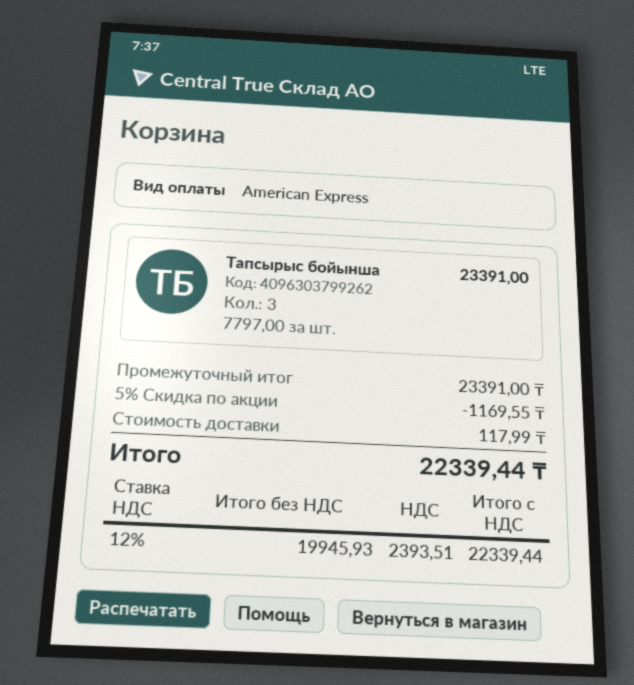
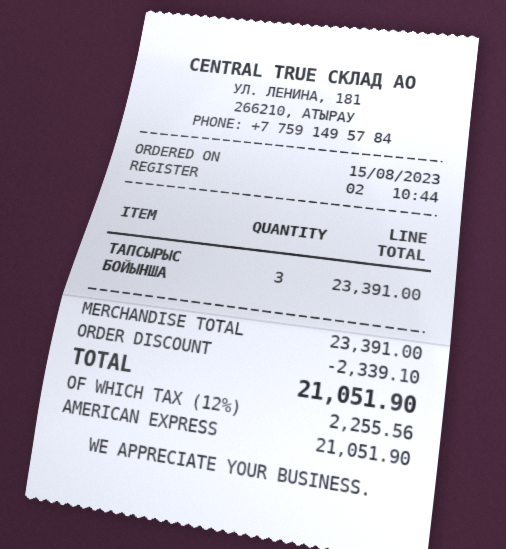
discount: 1169.55 -> 2339.10
shipping: 117.99 -> none
tax: 12% = 2393.51 -> 12% = 2255.56
total: 22339.44 -> 21051.90

